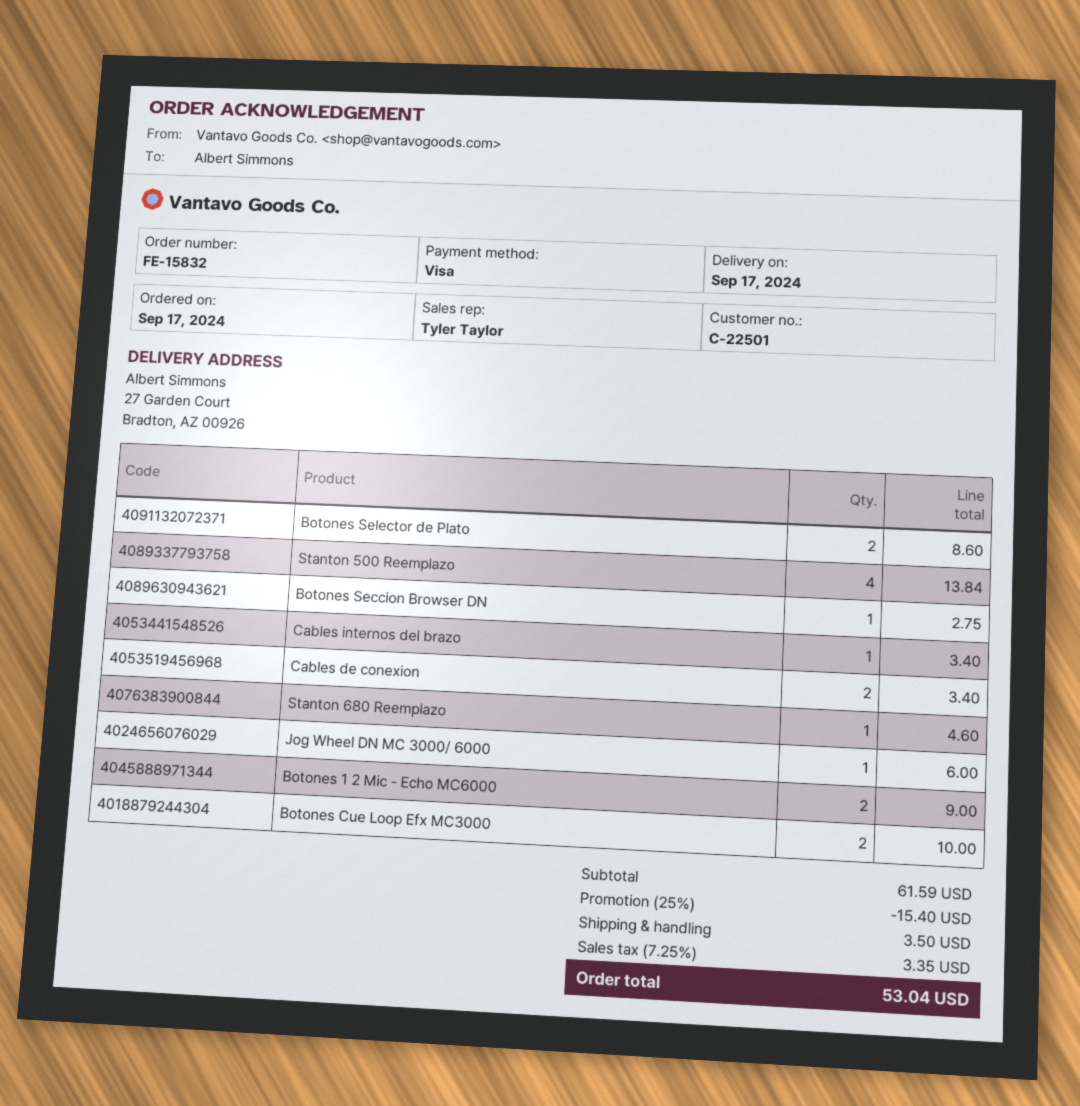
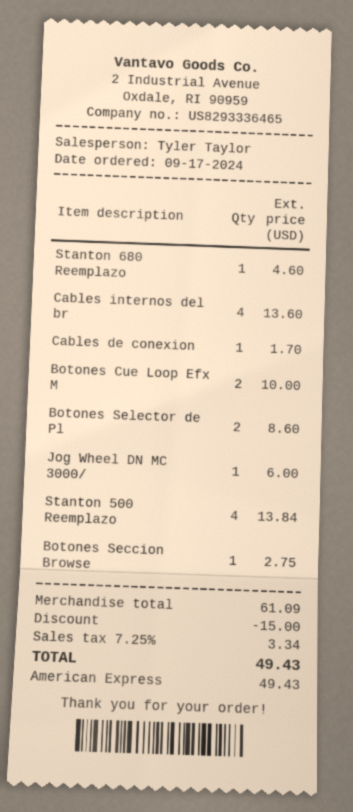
payment method: Visa -> American Express
Cables internos del brazo: 1 for 3.40 -> 4 for 13.60
Cables de conexion: 2 for 3.40 -> 1 for 1.70
Botones 1 2 Mic - Echo MC6000: 2 for 9.00 -> none
subtotal: 61.59 -> 61.09
discount: 15.40 -> 15.00
shipping: 3.50 -> none
tax: 7.25% = 3.35 -> 7.25% = 3.34
total: 53.04 -> 49.43

